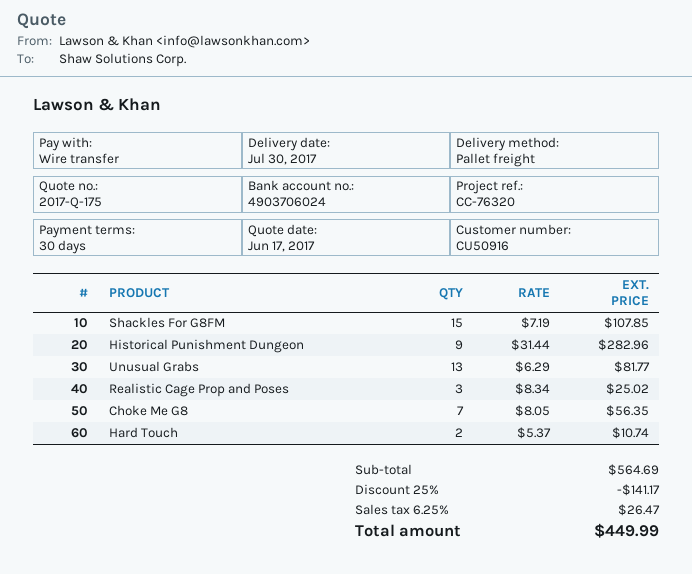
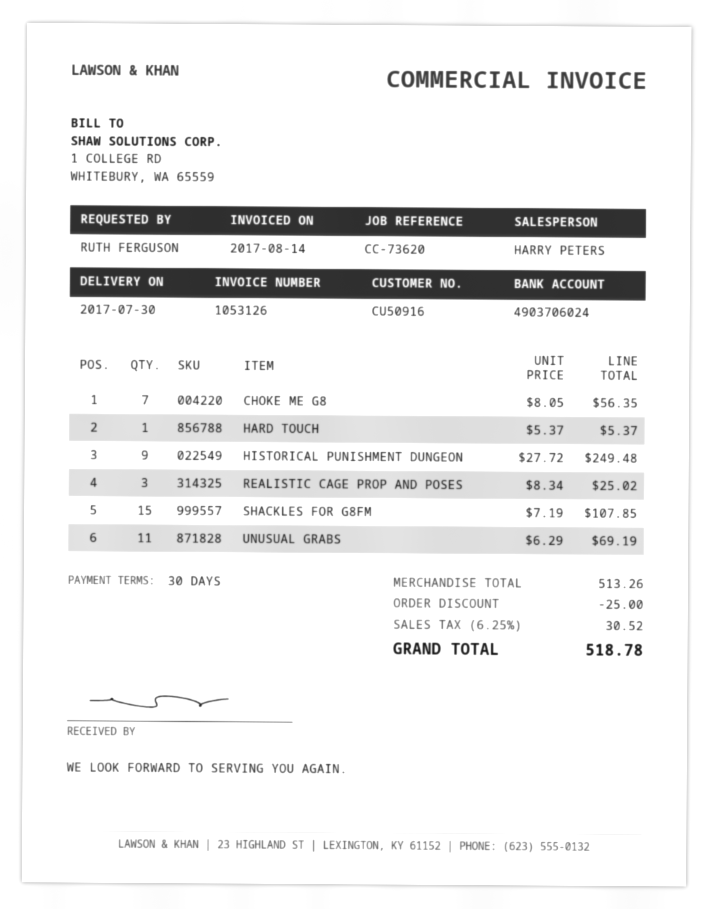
reference: CC-76320 -> CC-73620
Historical Punishment Dungeon: 9 x 31.44 = 282.96 -> 9 x 27.72 = 249.48
Unusual Grabs: 13 x 6.29 = 81.77 -> 11 x 6.29 = 69.19
Hard Touch: 2 x 5.37 = 10.74 -> 1 x 5.37 = 5.37
subtotal: 564.69 -> 513.26
discount: 141.17 -> 25.00
tax: 6.25% = 26.47 -> 6.25% = 30.52
total: 449.99 -> 518.78

